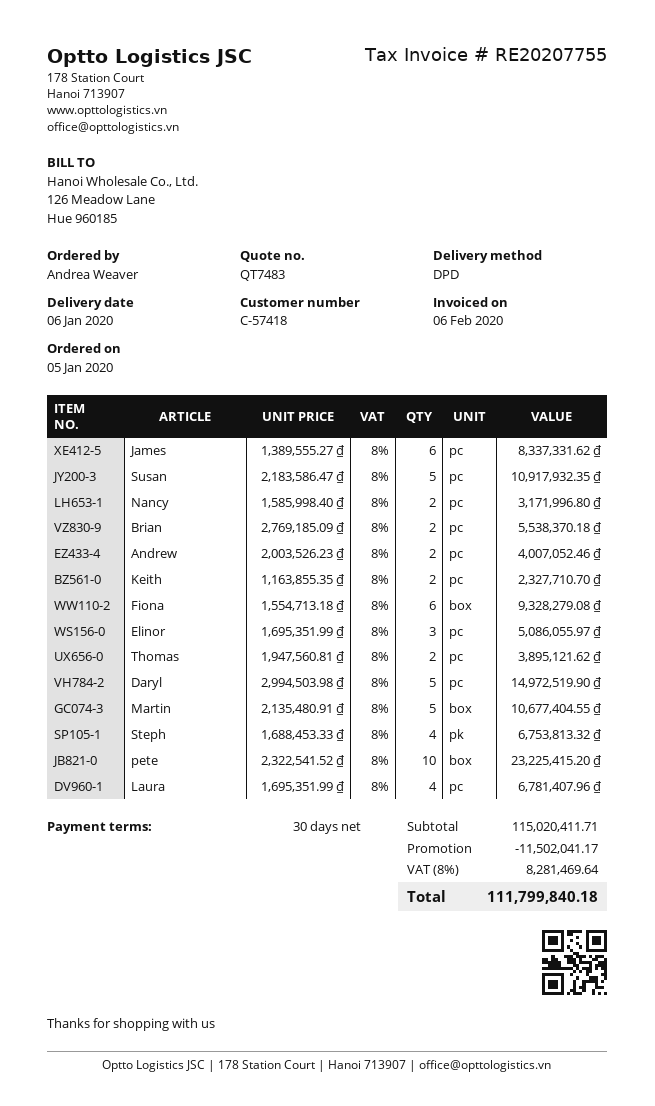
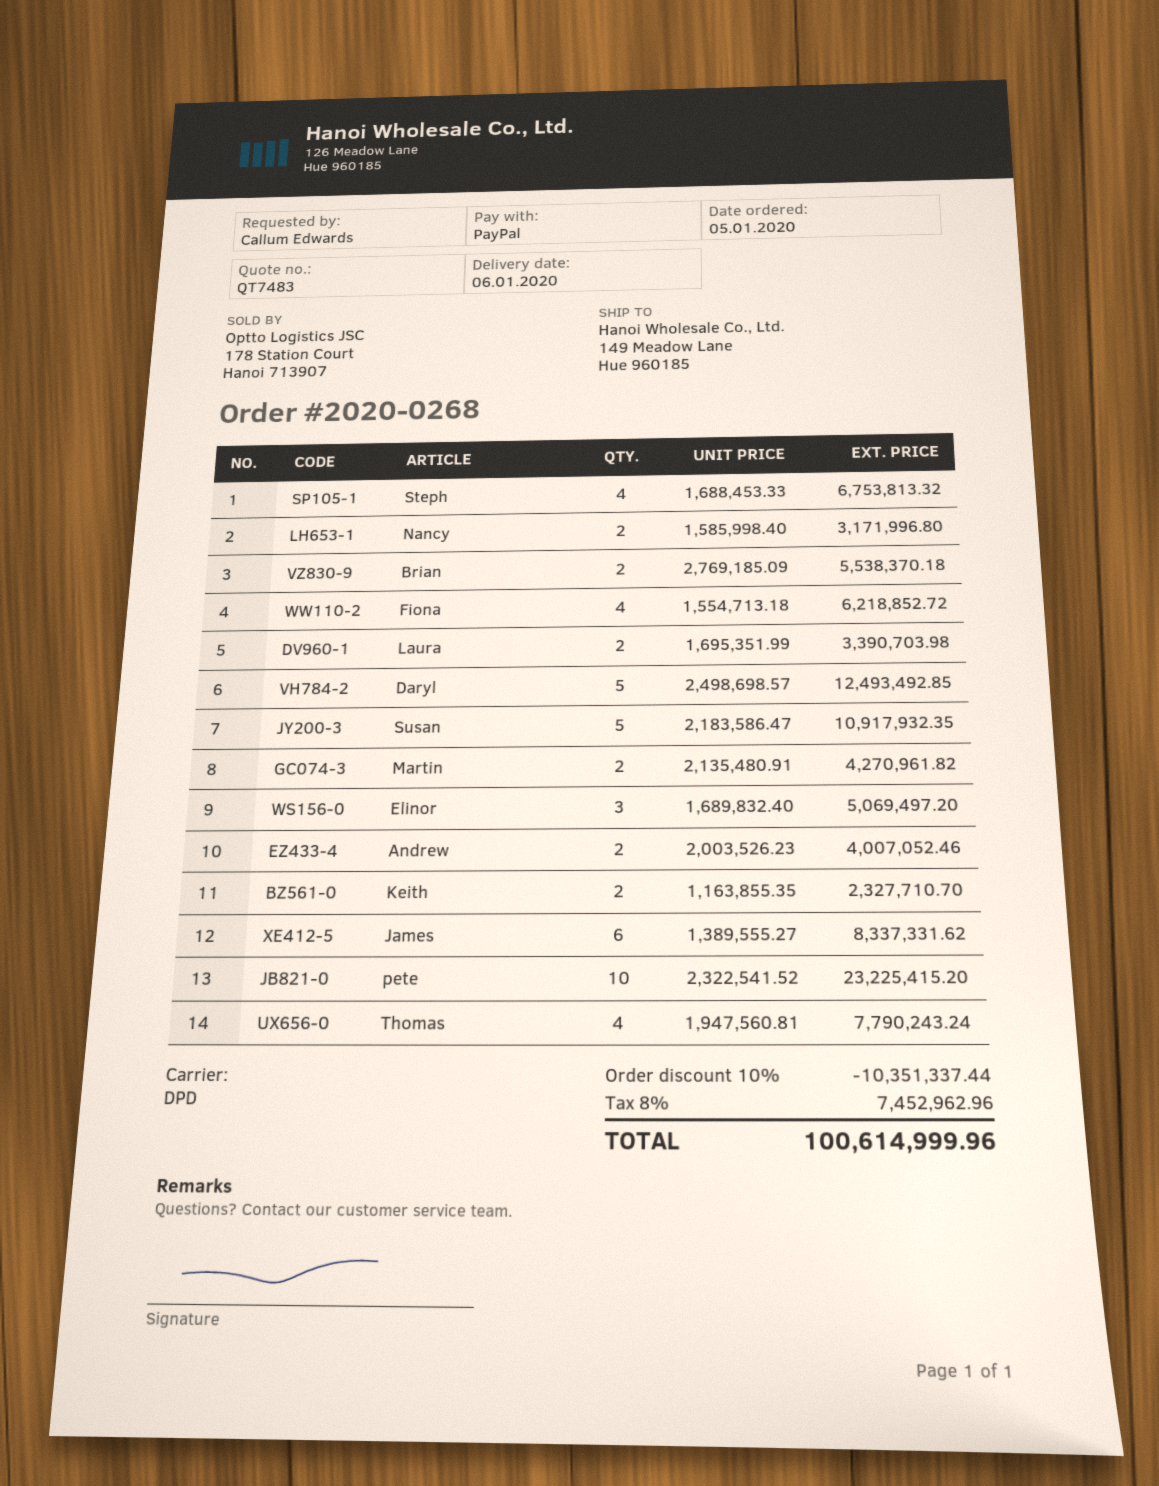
ordered by: Andrea Weaver -> Callum Edwards
Fiona: 6 x 1554713.18 = 9328279.08 -> 4 x 1554713.18 = 6218852.72
Elinor: 3 x 1695351.99 = 5086055.97 -> 3 x 1689832.40 = 5069497.20
Thomas: 2 x 1947560.81 = 3895121.62 -> 4 x 1947560.81 = 7790243.24
Daryl: 5 x 2994503.98 = 14972519.90 -> 5 x 2498698.57 = 12493492.85
Martin: 5 x 2135480.91 = 10677404.55 -> 2 x 2135480.91 = 4270961.82
Laura: 4 x 1695351.99 = 6781407.96 -> 2 x 1695351.99 = 3390703.98
discount: 11502041.17 -> 10351337.44
tax: 8% = 8281469.64 -> 8% = 7452962.96
total: 111799840.18 -> 100614999.96

